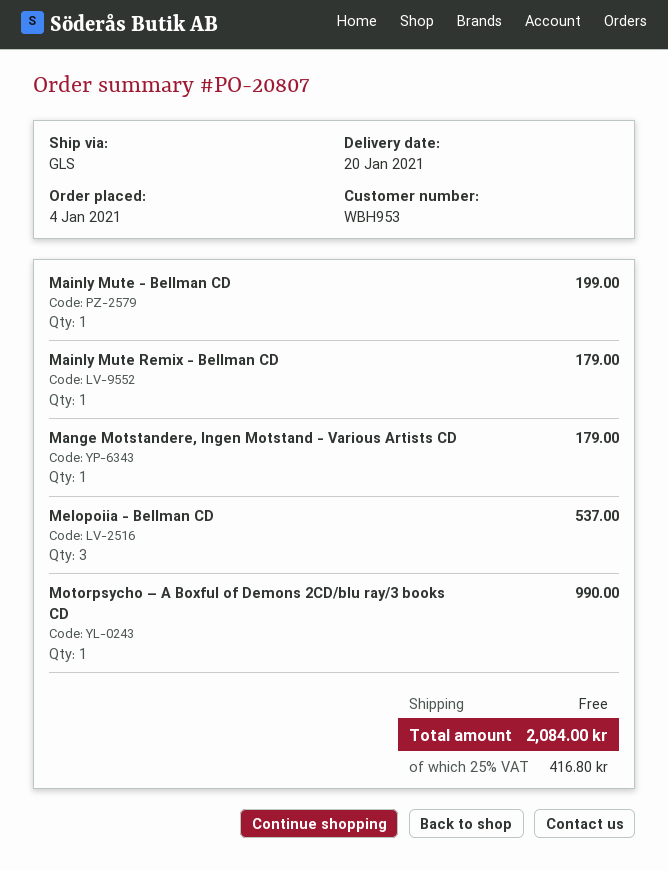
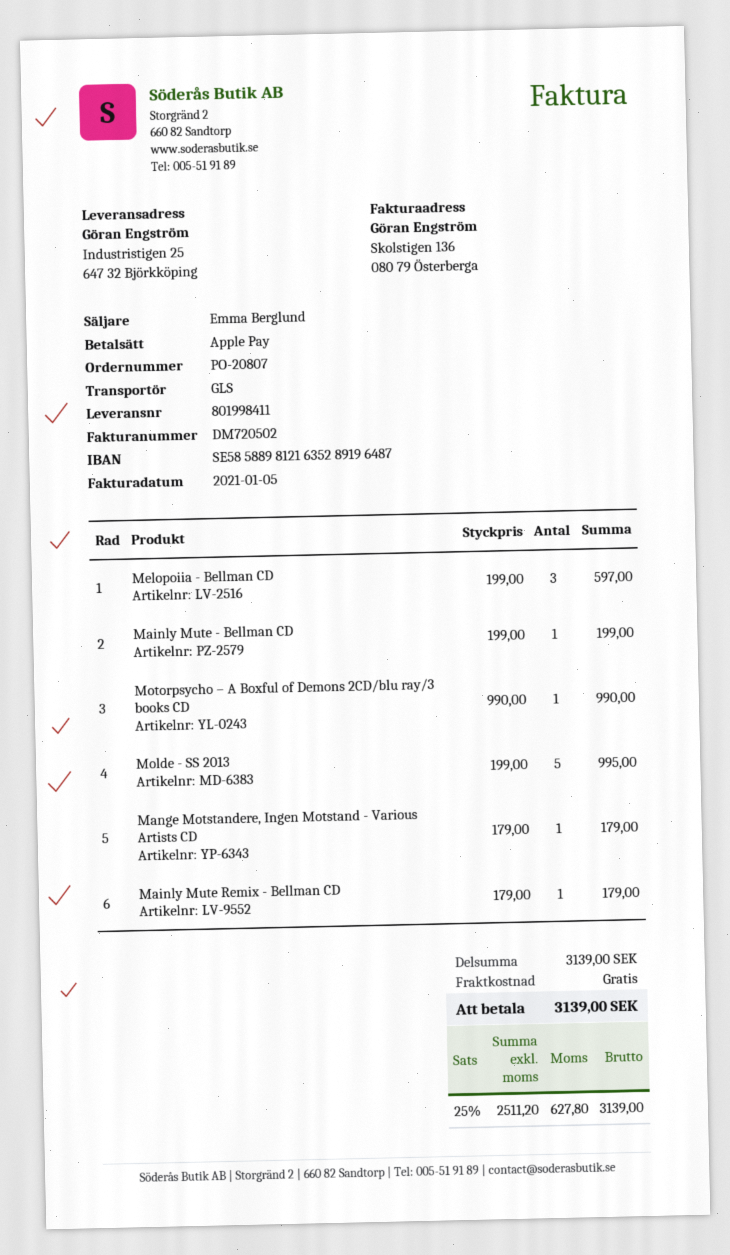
Melopoiia - Bellman CD: 3 for 537.00 -> 3 for 597.00
Molde - SS 2013: none -> 5 for 995.00
tax: 25% = 416.80 -> 25% = 627.80
total: 2084.00 -> 3139.00

